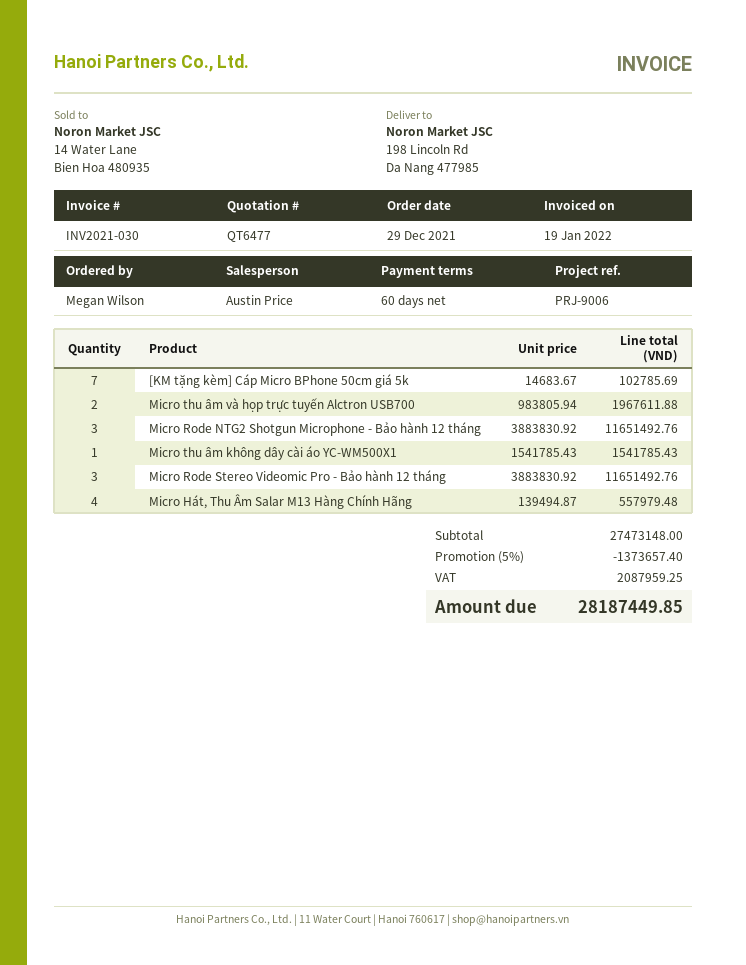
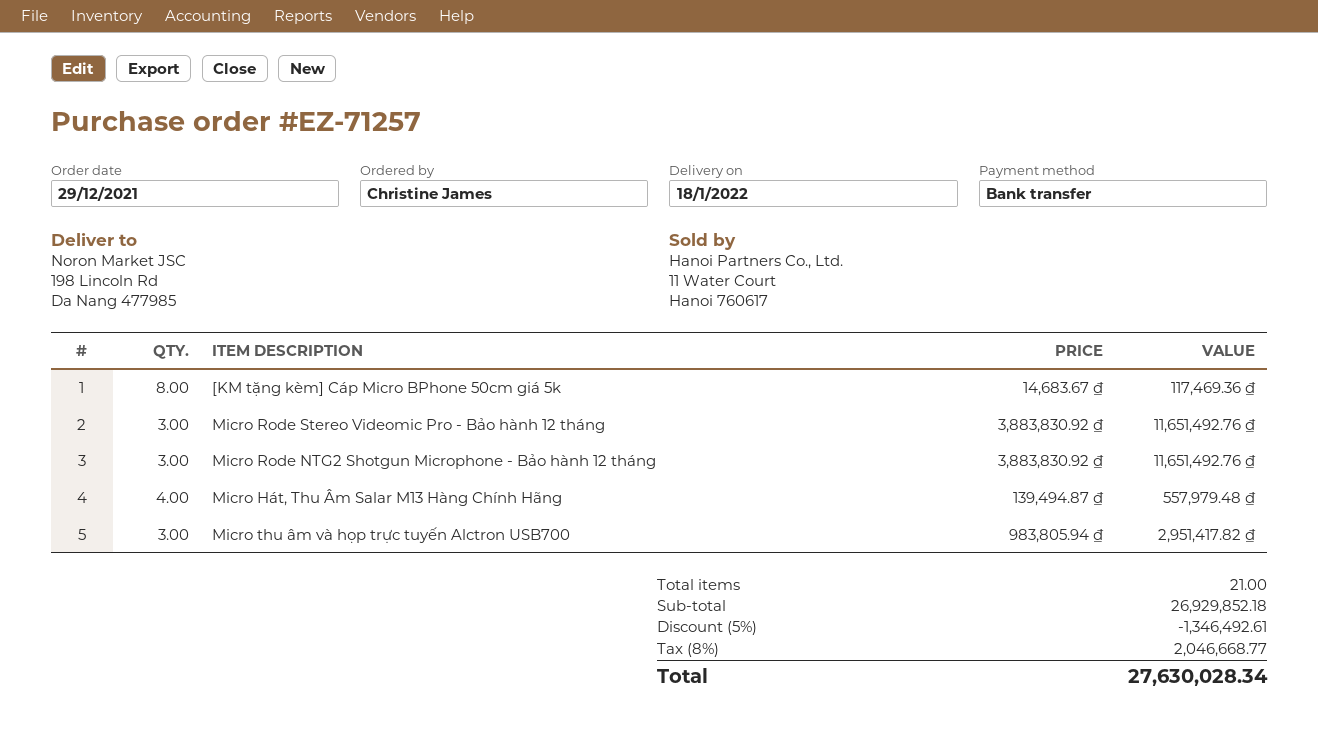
ordered by: Megan Wilson -> Christine James
[KM tặng kèm] Cáp Micro BPhone 50cm giá 5k: 7 x 14683.67 = 102785.69 -> 8 x 14683.67 = 117469.36
Micro thu âm và họp trực tuyến Alctron USB700: 2 x 983805.94 = 1967611.88 -> 3 x 983805.94 = 2951417.82
Micro thu âm không dây cài áo YC-WM500X1: 1 x 1541785.43 = 1541785.43 -> none
subtotal: 27473148.00 -> 26929852.18
discount: 5% = 1373657.40 -> 5% = 1346492.61
tax: 2087959.25 -> 2046668.77
total: 28187449.85 -> 27630028.34

